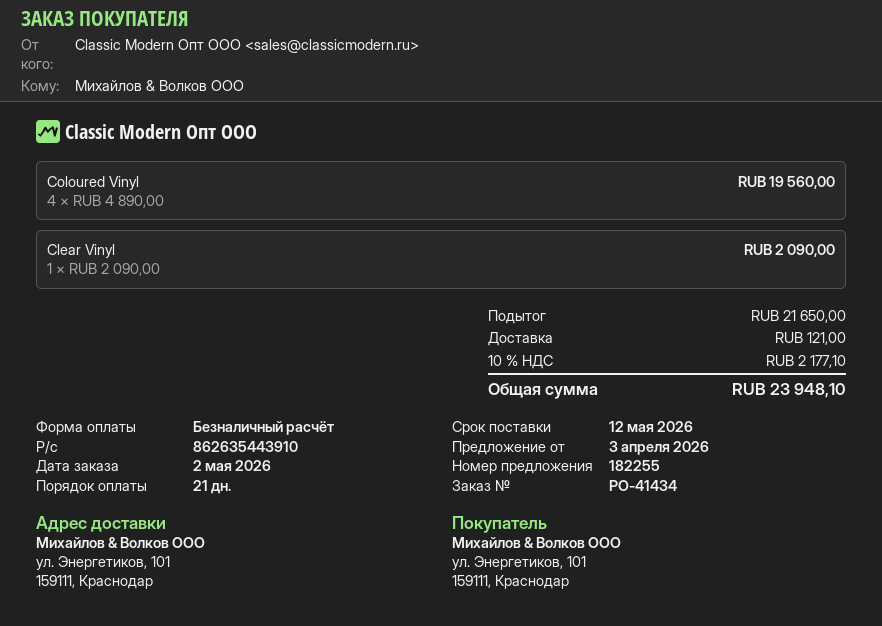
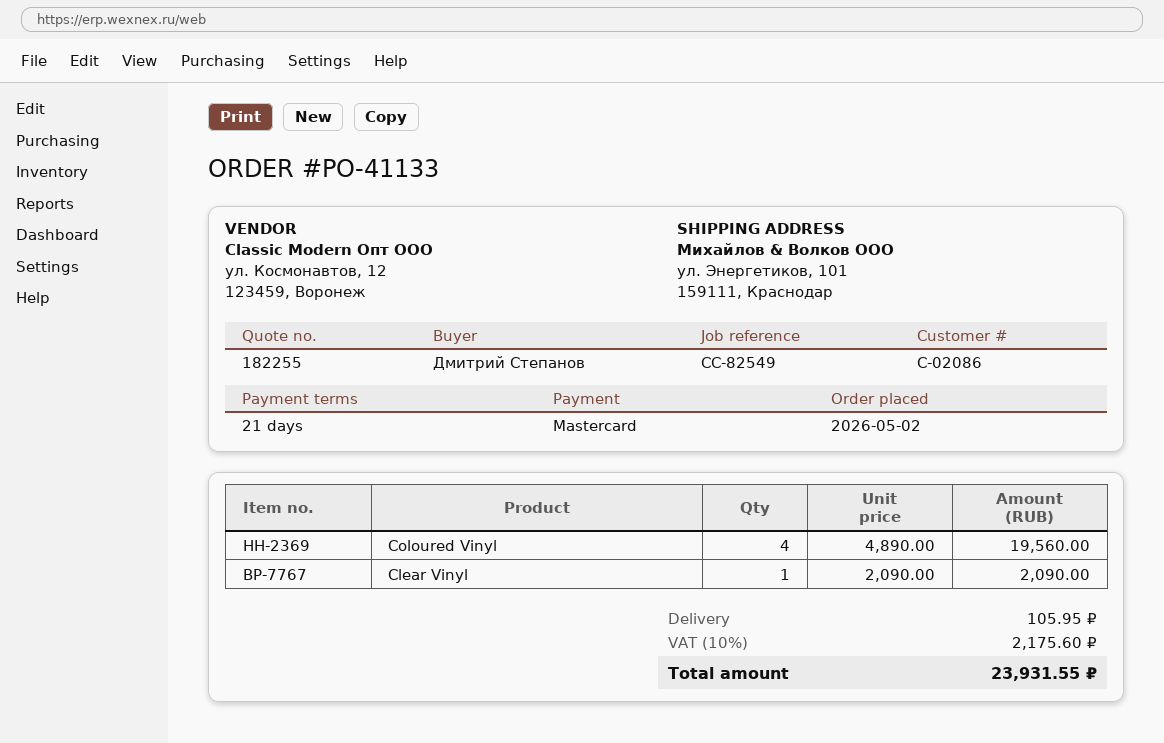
order number: PO-41434 -> PO-41133
payment method: bank transfer -> Mastercard
shipping: 121.00 -> 105.95
tax: 10% = 2177.10 -> 10% = 2175.60
total: 23948.10 -> 23931.55

